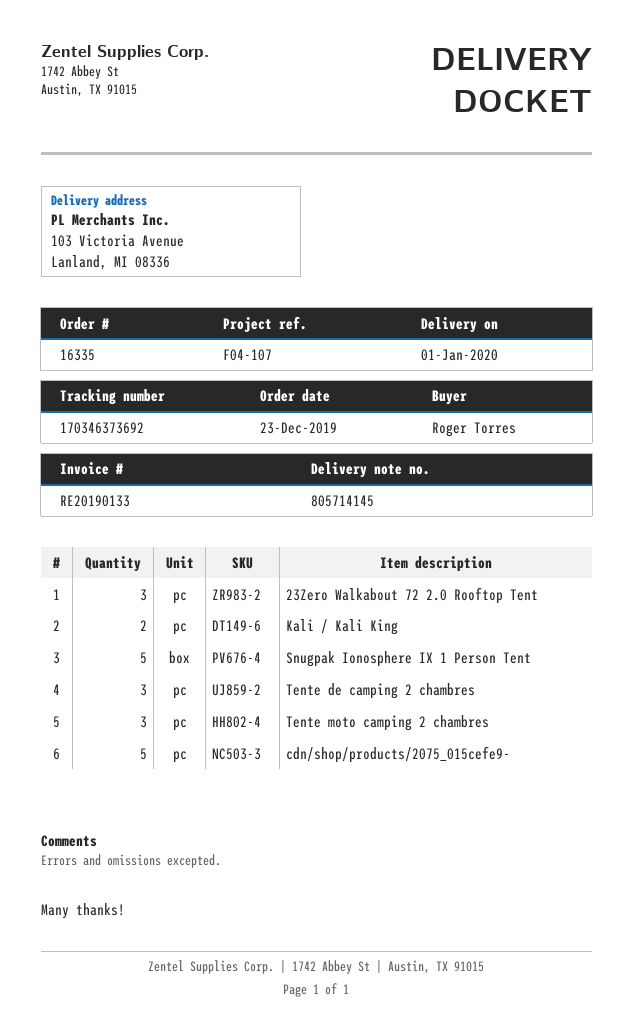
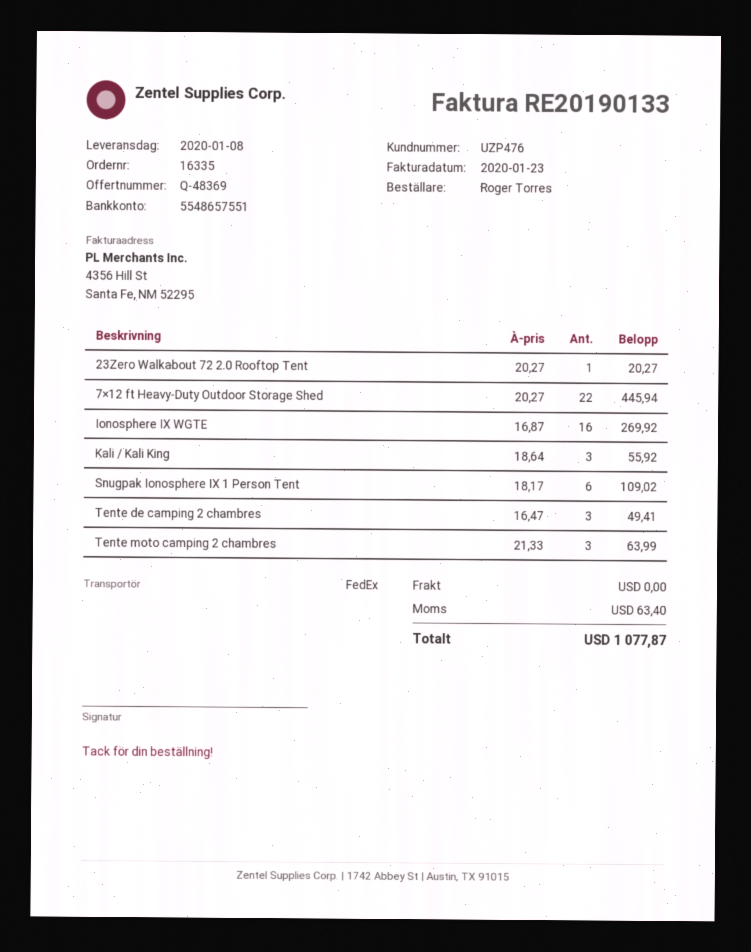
delivery date: 2020-01-01 -> 2020-01-08
23Zero Walkabout 72 2.0 Rooftop Tent: 3 -> 1
Kali / Kali King: 2 -> 3
Snugpak Ionosphere IX 1 Person Tent: 5 -> 6
cdn/shop/products/2075_015cefe9-: 5 -> none
7×12 ft Heavy-Duty Outdoor Storage Shed: none -> 22
Ionosphere IX WGTE: none -> 16

